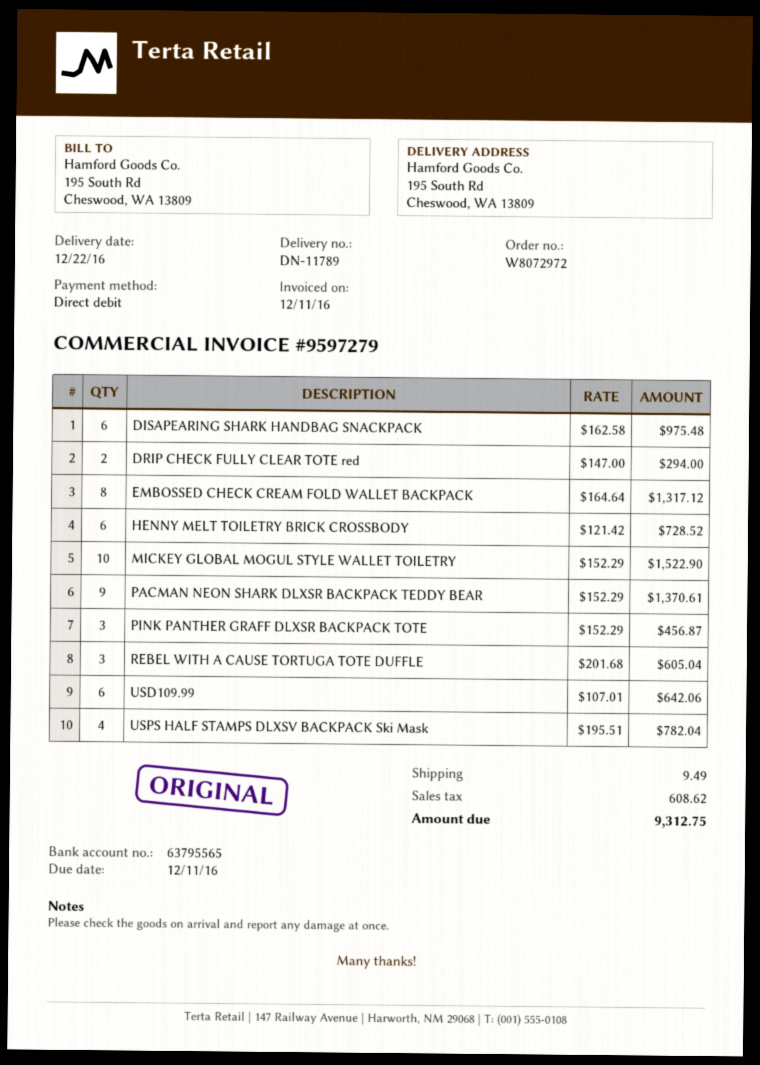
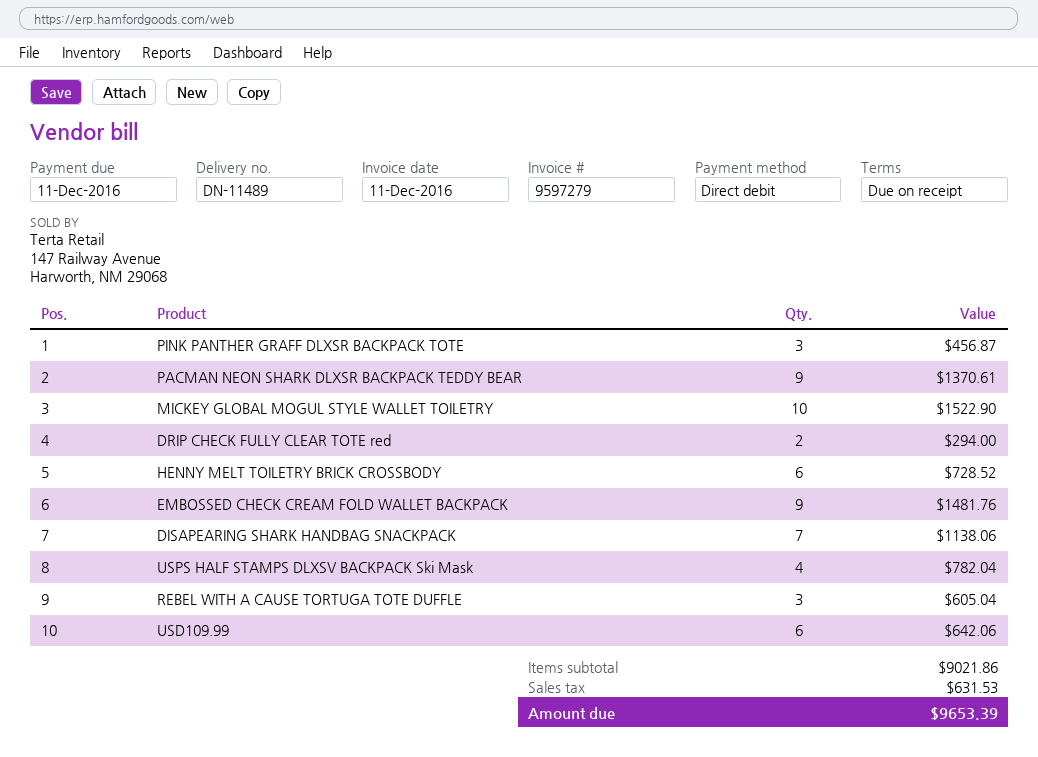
delivery note number: DN-11789 -> DN-11489
DISAPEARING SHARK HANDBAG SNACKPACK: 6 for 975.48 -> 7 for 1138.06
EMBOSSED CHECK CREAM FOLD WALLET BACKPACK: 8 for 1317.12 -> 9 for 1481.76
shipping: 9.49 -> none
tax: 608.62 -> 631.53
total: 9312.75 -> 9653.39

